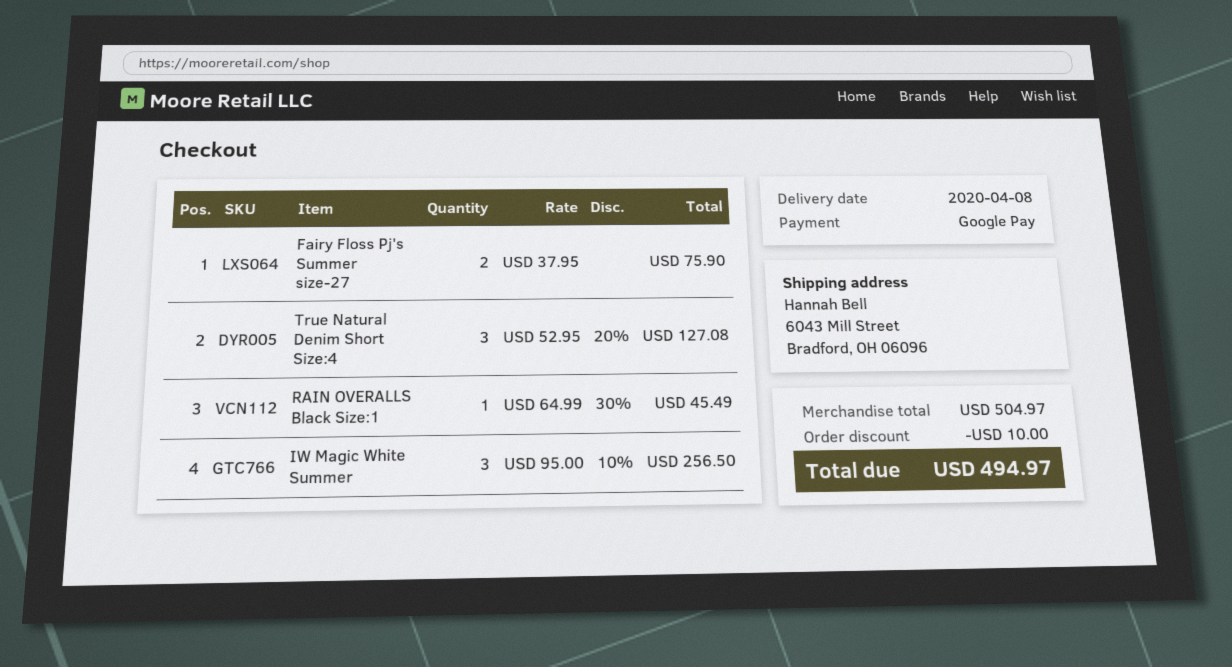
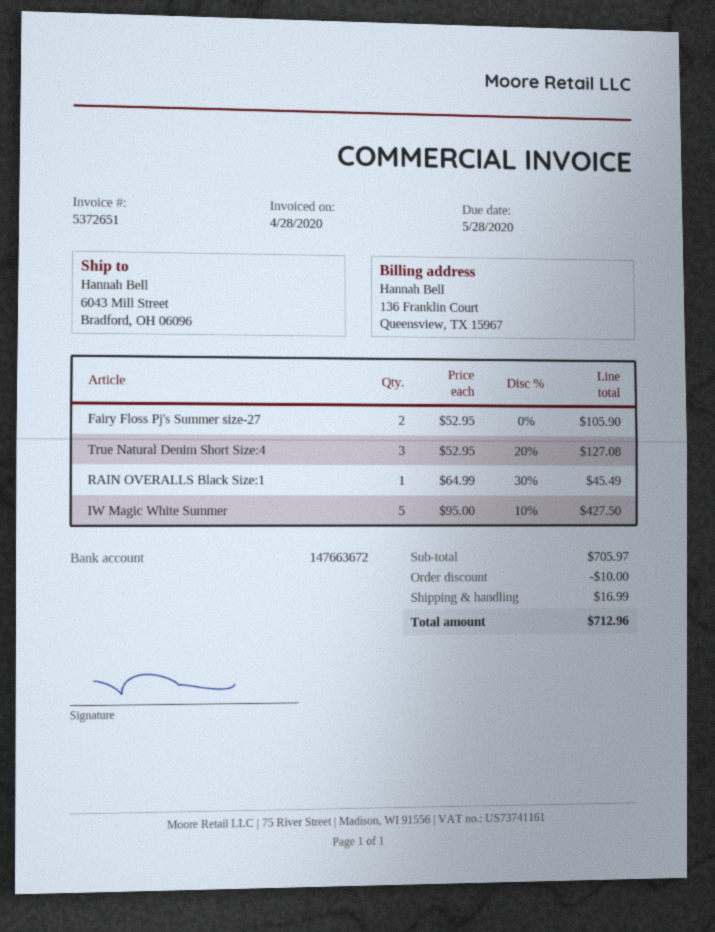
Fairy Floss Pj's Summer size-27: 2 x 37.95 = 75.90 -> 2 x 52.95 = 105.90
IW Magic White Summer: 3 x 95.00 - 10% = 256.50 -> 5 x 95.00 - 10% = 427.50
subtotal: 504.97 -> 705.97
shipping: none -> 16.99
total: 494.97 -> 712.96

